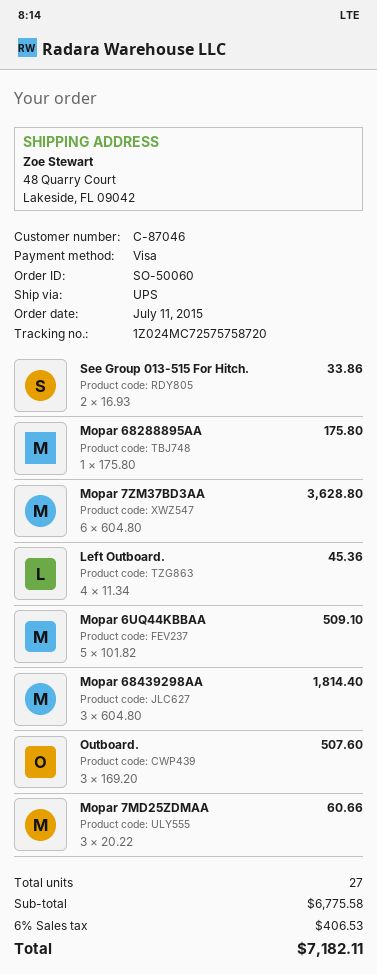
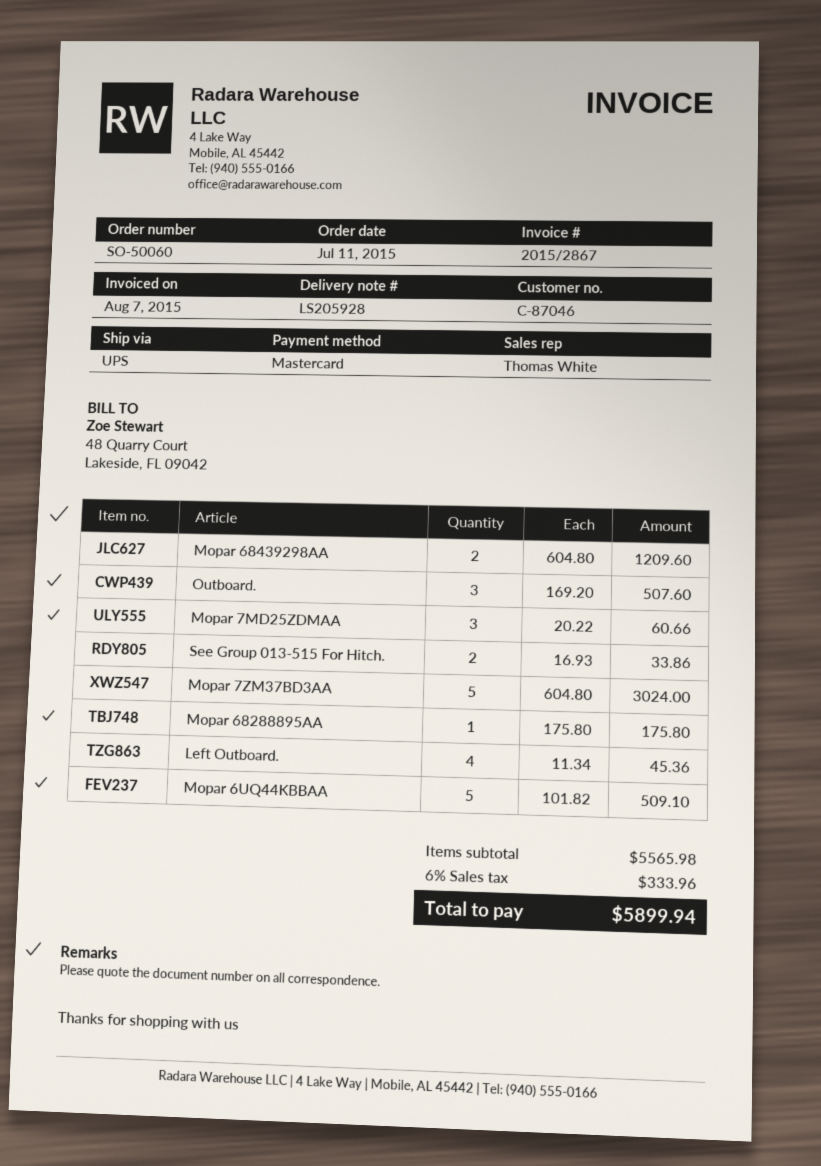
payment method: Visa -> Mastercard
Mopar 7ZM37BD3AA: 6 x 604.80 = 3628.80 -> 5 x 604.80 = 3024.00
Mopar 68439298AA: 3 x 604.80 = 1814.40 -> 2 x 604.80 = 1209.60
subtotal: 6775.58 -> 5565.98
tax: 6% = 406.53 -> 6% = 333.96
total: 7182.11 -> 5899.94

